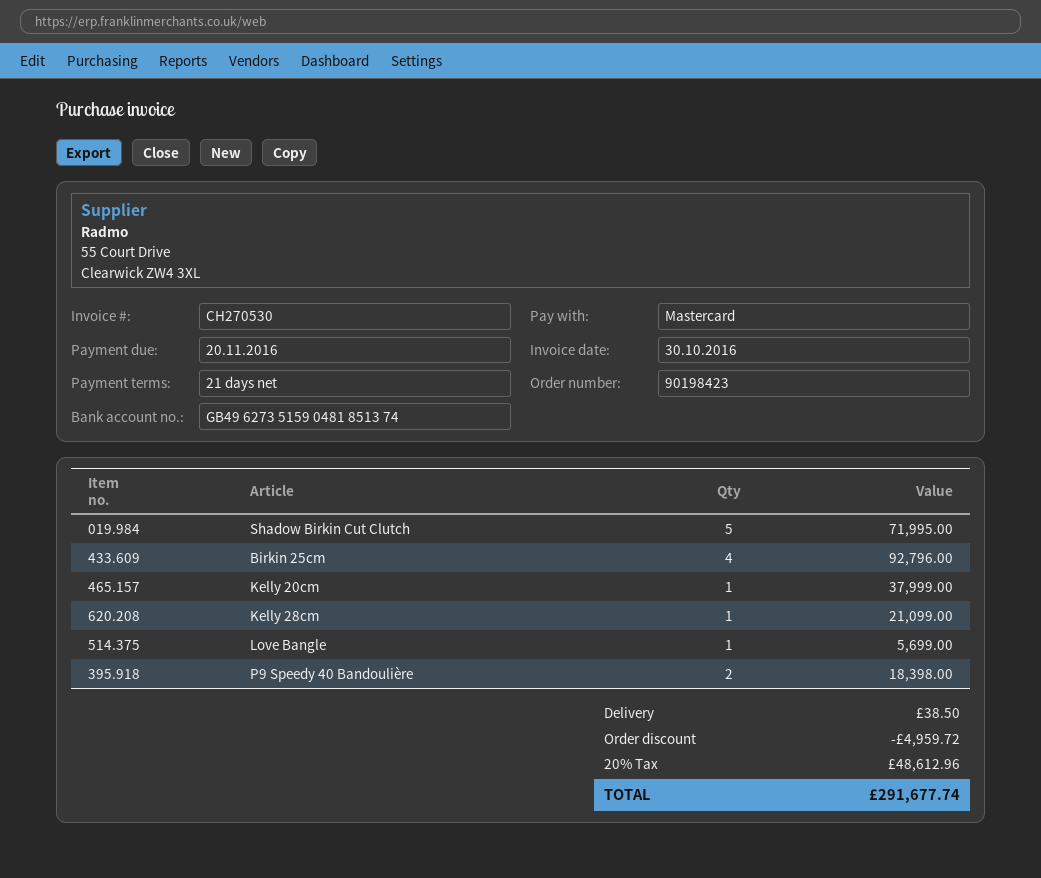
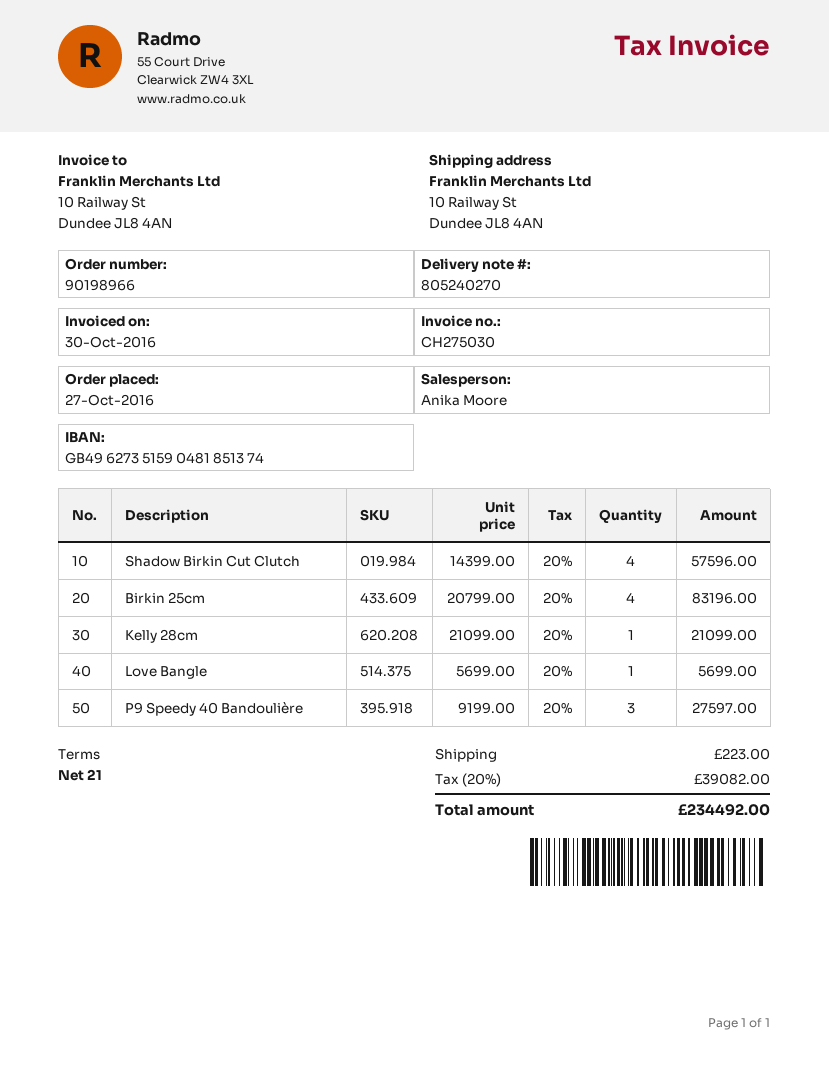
order number: 90198423 -> 90198966
invoice number: CH270530 -> CH275030
Shadow Birkin Cut Clutch: 5 for 71995.00 -> 4 for 57596.00
Birkin 25cm: 4 for 92796.00 -> 4 for 83196.00
Kelly 20cm: 1 for 37999.00 -> none
P9 Speedy 40 Bandoulière: 2 for 18398.00 -> 3 for 27597.00
discount: 4959.72 -> none
shipping: 38.50 -> 223.00
tax: 20% = 48612.96 -> 20% = 39082.00
total: 291677.74 -> 234492.00

